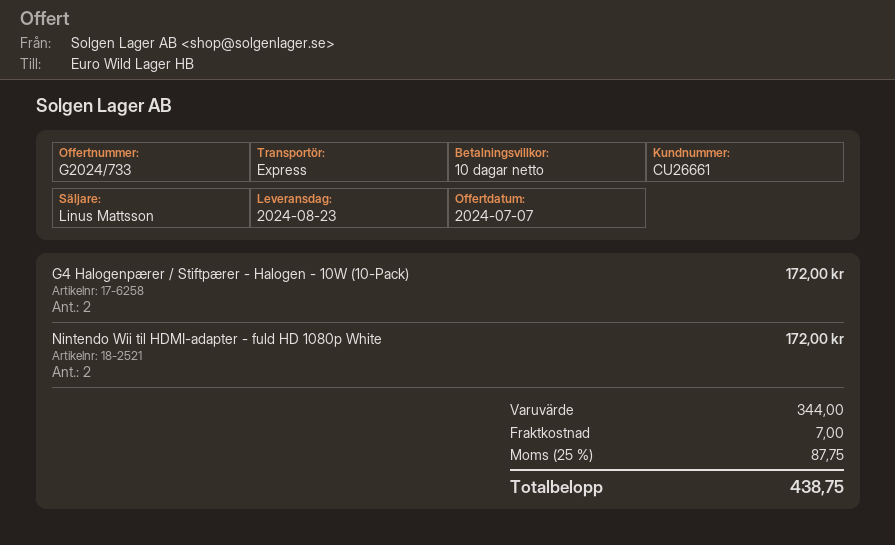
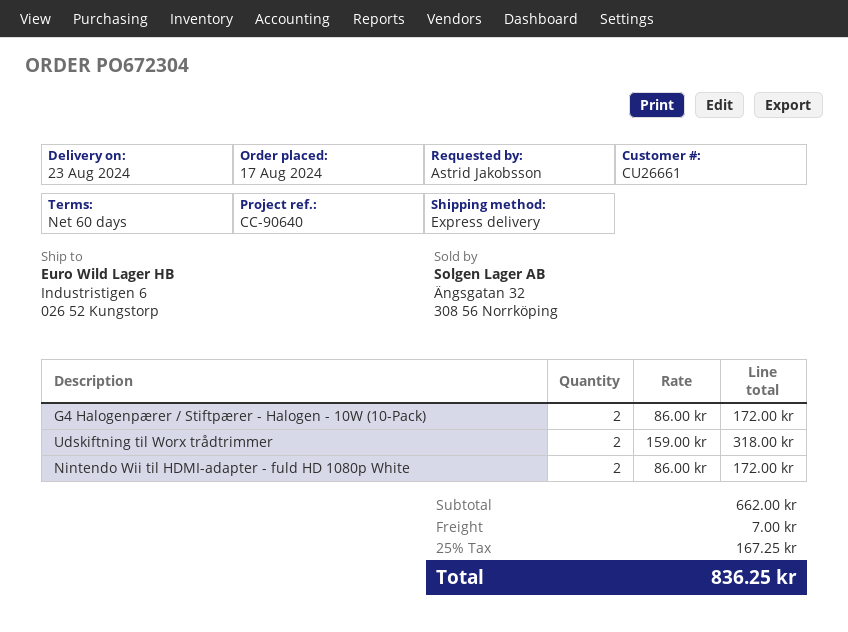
payment terms: 10 days -> 60 days
Udskiftning til Worx trådtrimmer: none -> 2 for 318.00
subtotal: 344.00 -> 662.00
tax: 25% = 87.75 -> 25% = 167.25
total: 438.75 -> 836.25

